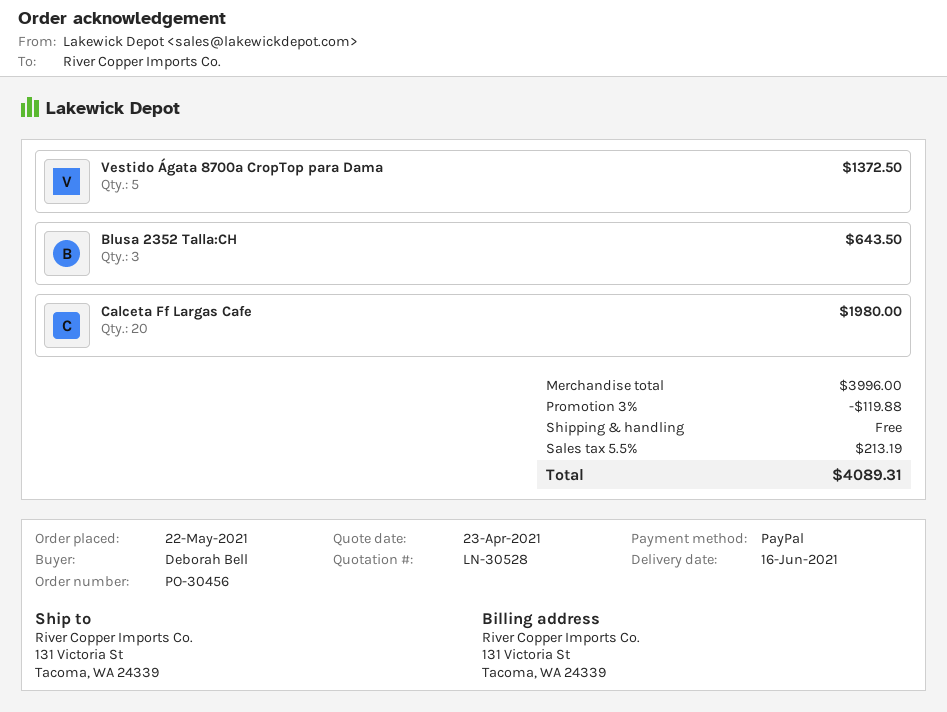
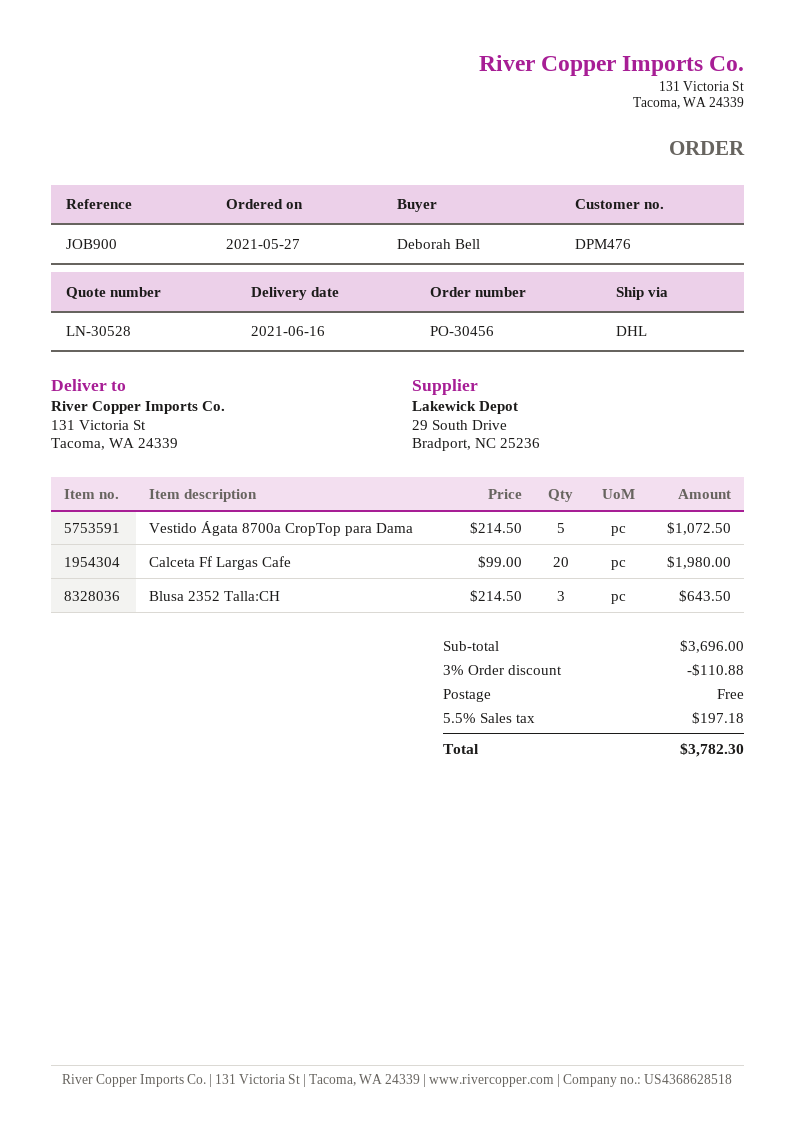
order date: 2021-05-22 -> 2021-05-27
Vestido Ágata 8700a CropTop para Dama: 5 for 1372.50 -> 5 for 1072.50
subtotal: 3996.00 -> 3696.00
discount: 3% = 119.88 -> 3% = 110.88
tax: 5.5% = 213.19 -> 5.5% = 197.18
total: 4089.31 -> 3782.30

